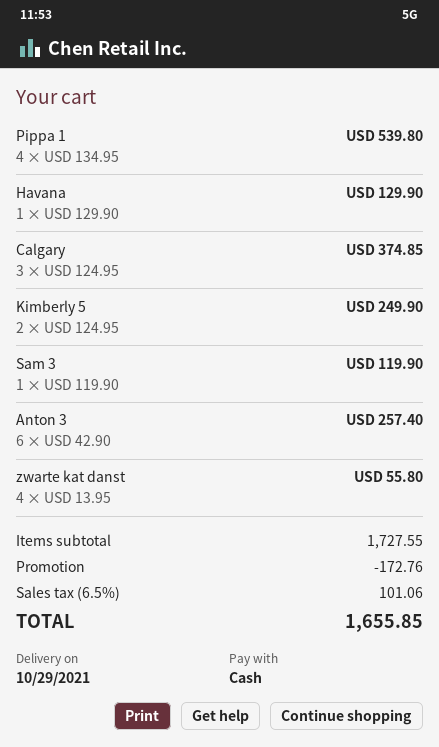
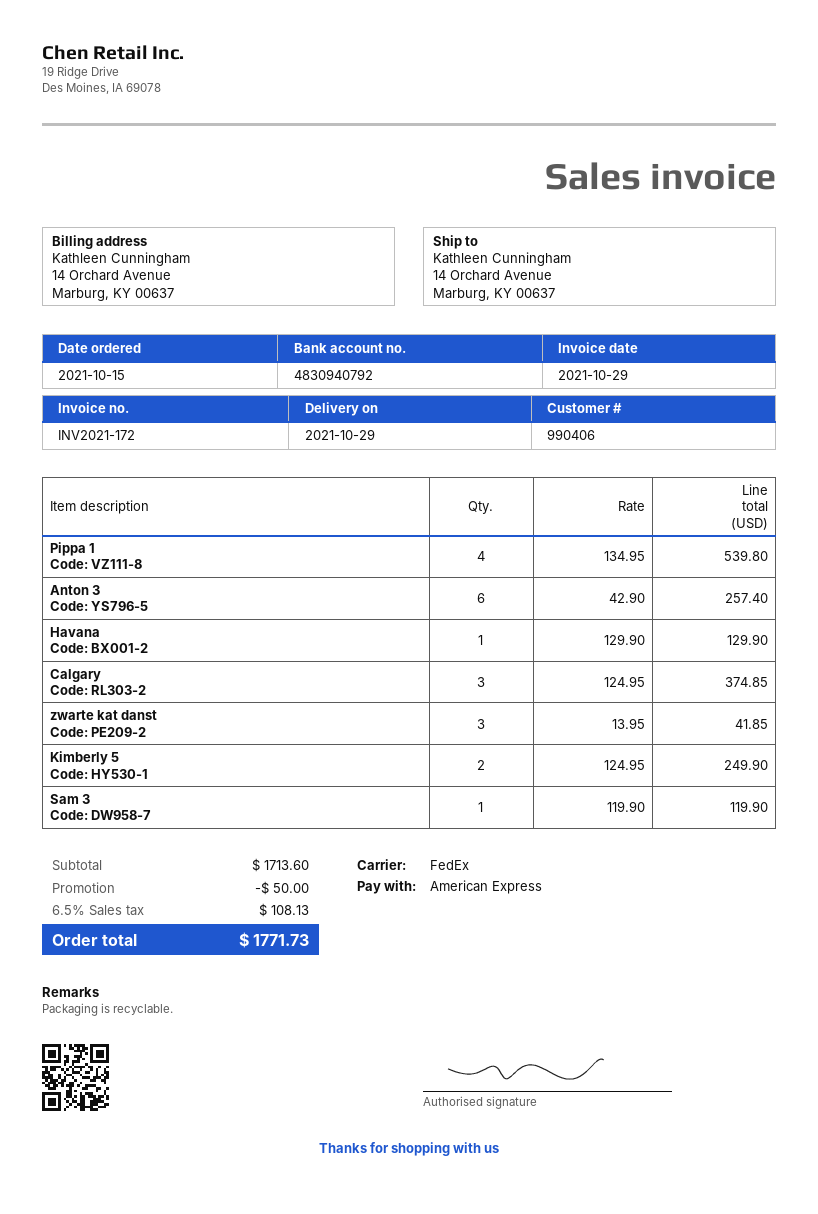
payment method: cash -> American Express
zwarte kat danst: 4 x 13.95 = 55.80 -> 3 x 13.95 = 41.85
subtotal: 1727.55 -> 1713.60
discount: 172.76 -> 50.00
tax: 6.5% = 101.06 -> 6.5% = 108.13
total: 1655.85 -> 1771.73

